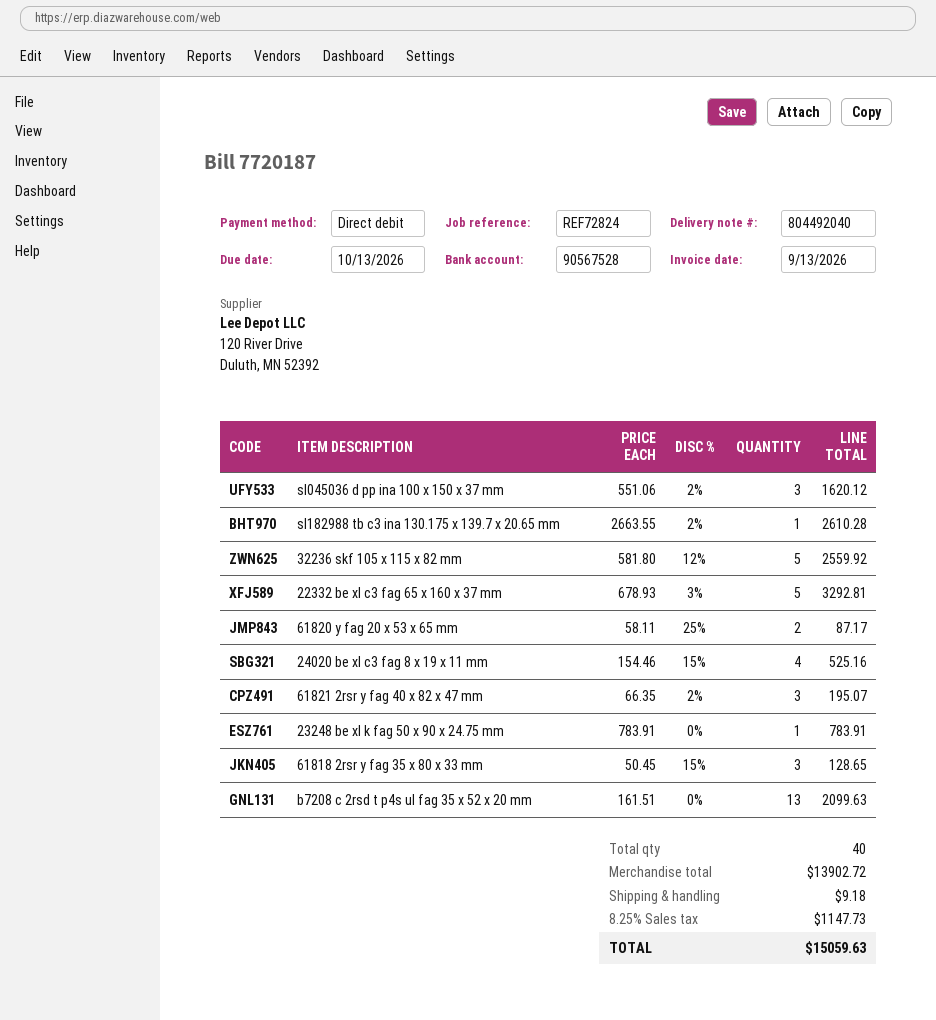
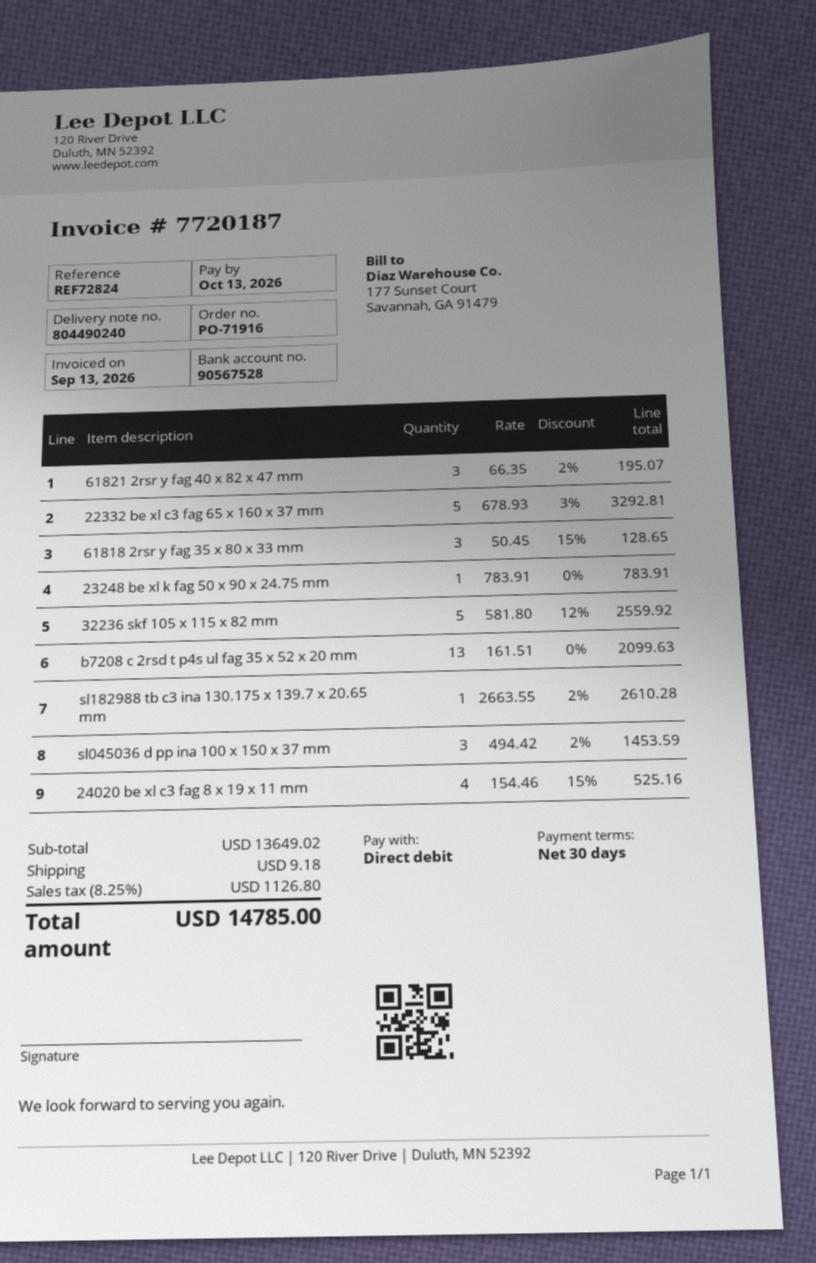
delivery note number: 804492040 -> 804490240
sl045036 d pp ina 100 x 150 x 37 mm: 3 x 551.06 - 2% = 1620.12 -> 3 x 494.42 - 2% = 1453.59
61820 y fag 20 x 53 x 65 mm: 2 x 58.11 - 25% = 87.17 -> none
subtotal: 13902.72 -> 13649.02
tax: 8.25% = 1147.73 -> 8.25% = 1126.80
total: 15059.63 -> 14785.00

